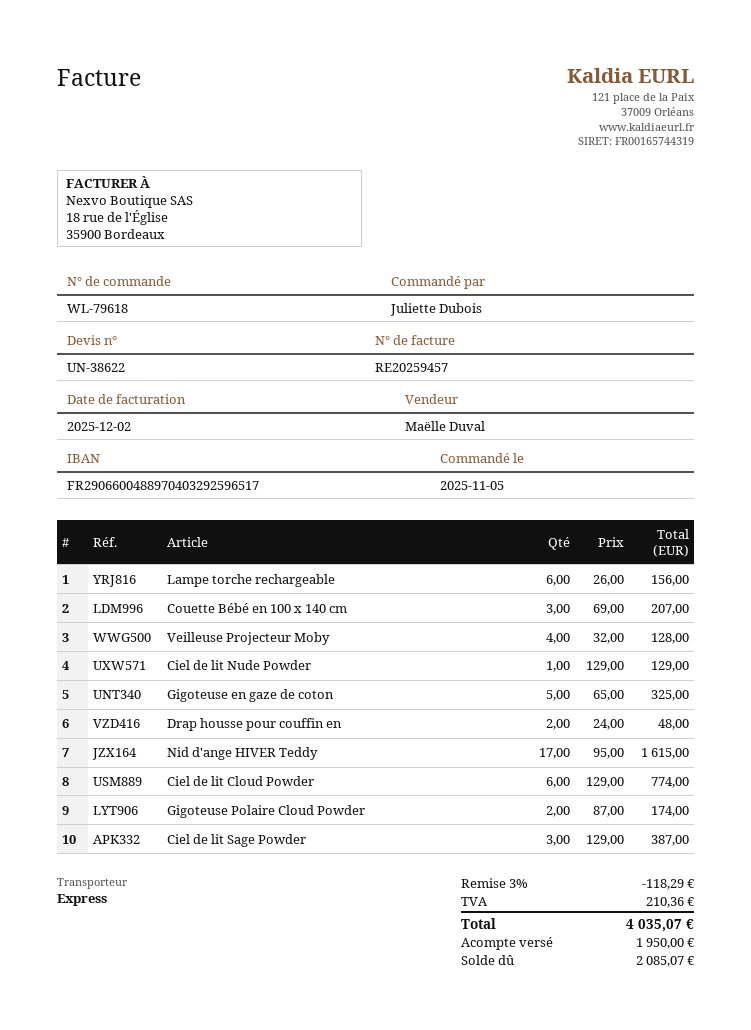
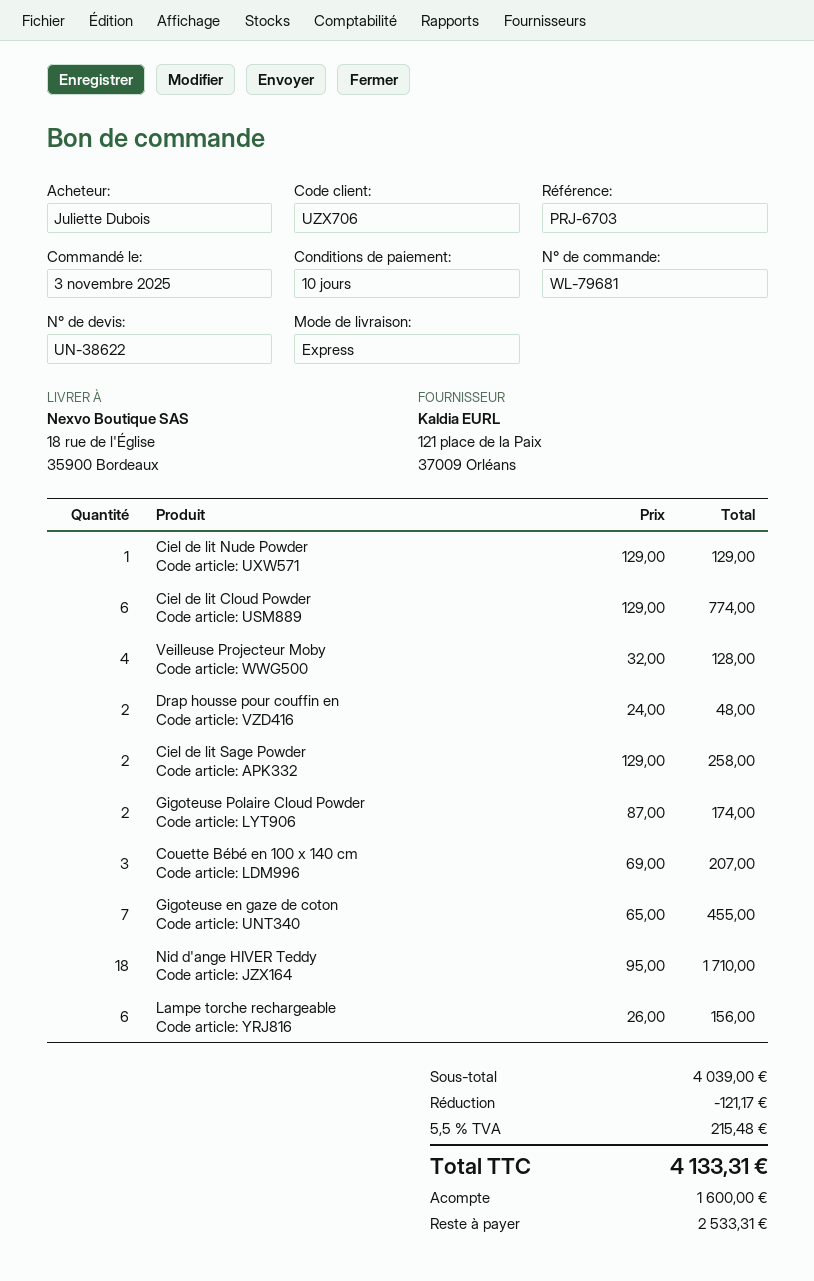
order number: WL-79618 -> WL-79681
order date: 2025-11-05 -> 2025-11-03
Gigoteuse en gaze de coton: 5 x 65.00 = 325.00 -> 7 x 65.00 = 455.00
Nid d'ange HIVER Teddy: 17 x 95.00 = 1615.00 -> 18 x 95.00 = 1710.00
Ciel de lit Sage Powder: 3 x 129.00 = 387.00 -> 2 x 129.00 = 258.00
discount: 118.29 -> 121.17
tax: 210.36 -> 215.48
total: 4035.07 -> 4133.31
deposit: 1950.00 -> 1600.00
balance: 2085.07 -> 2533.31

